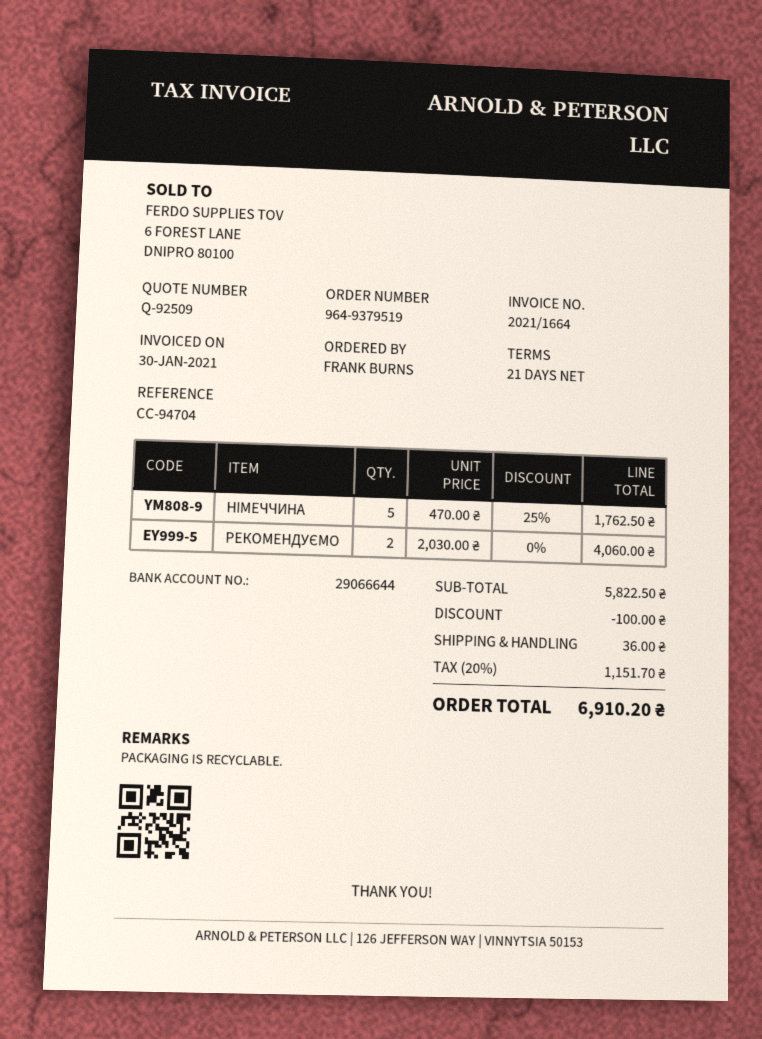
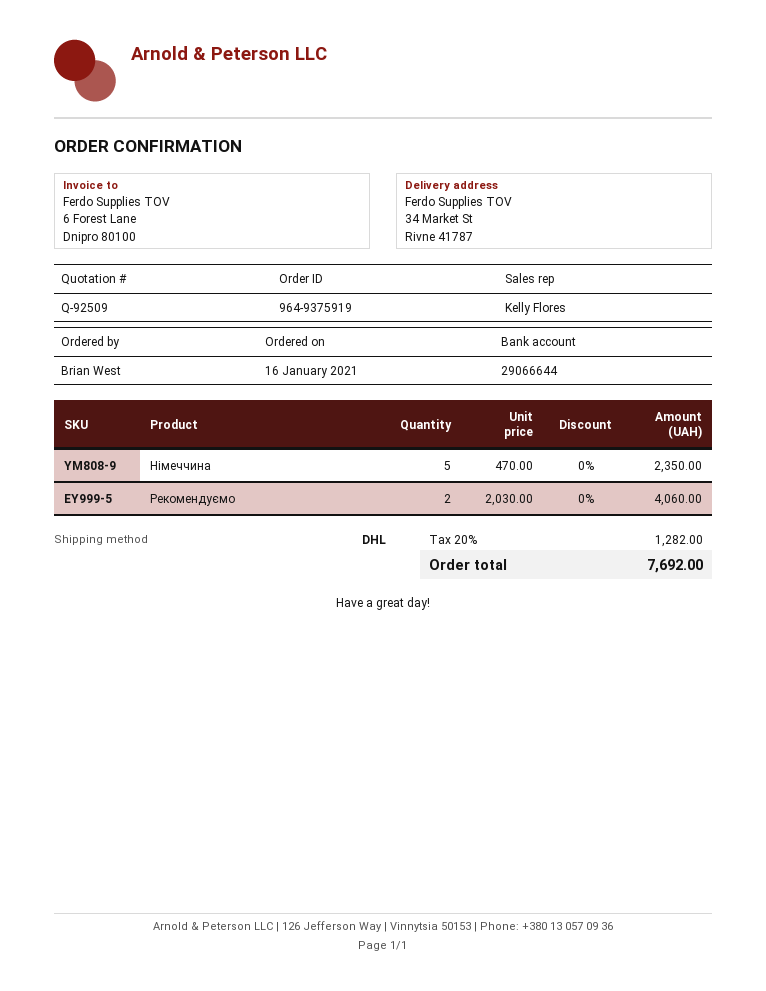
order number: 964-9379519 -> 964-9375919
ordered by: FRANK BURNS -> Brian West
НІМЕЧЧИНА: 5 x 470.00 - 25% = 1762.50 -> 5 x 470.00 = 2350.00
discount: 100.00 -> none
shipping: 36.00 -> none
tax: 20% = 1151.70 -> 20% = 1282.00
total: 6910.20 -> 7692.00

